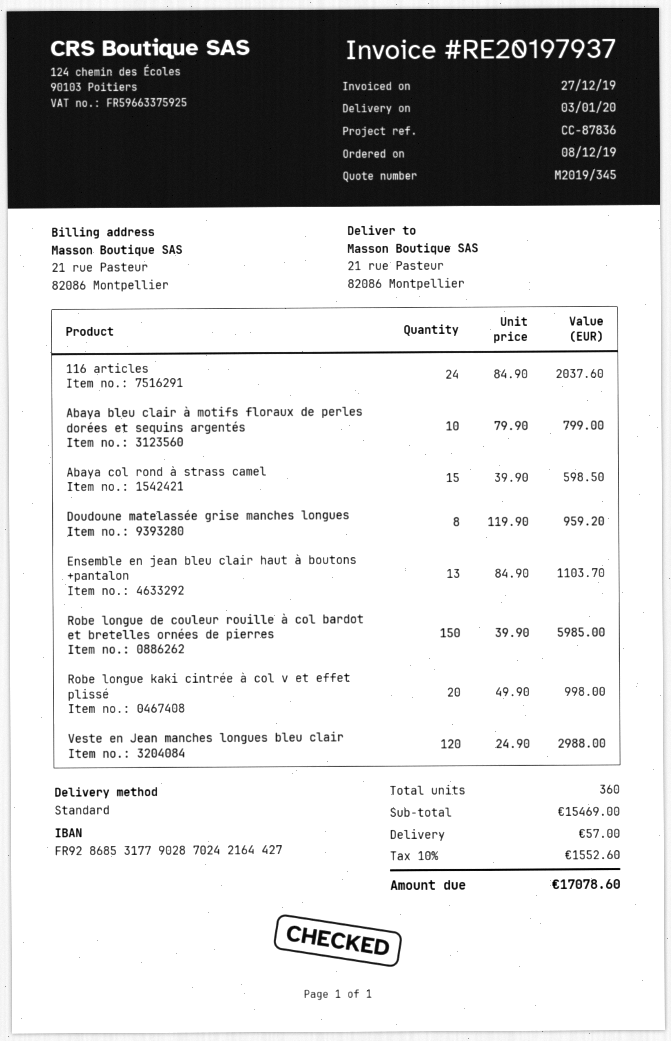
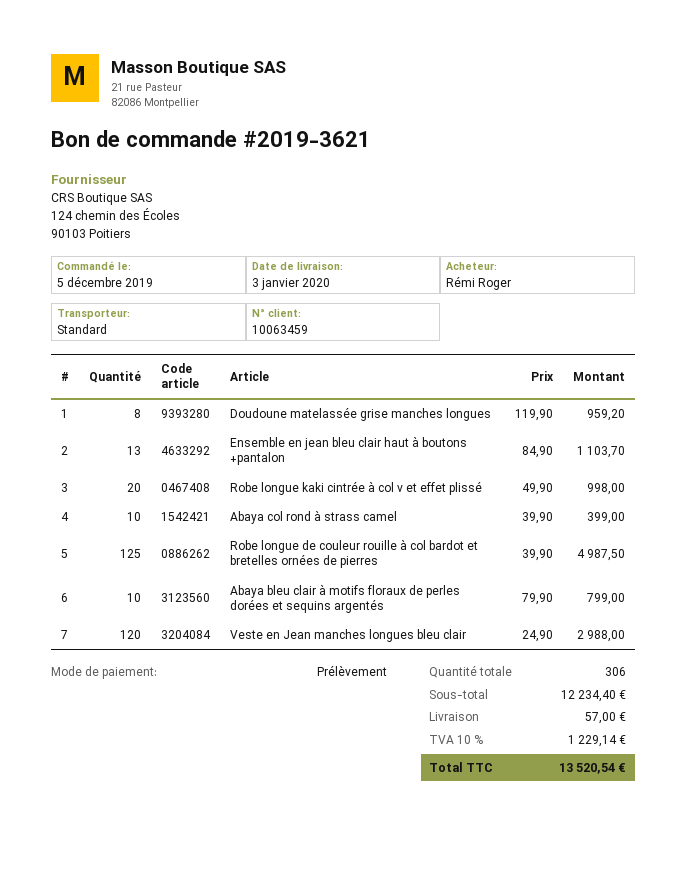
order date: 2019-12-08 -> 2019-12-05
116 articles: 24 x 84.90 = 2037.60 -> none
Abaya col rond à strass camel: 15 x 39.90 = 598.50 -> 10 x 39.90 = 399.00
Robe longue de couleur rouille à col bardot et bretelles ornées de pierres: 150 x 39.90 = 5985.00 -> 125 x 39.90 = 4987.50
total quantity: 360 -> 306
subtotal: 15469.00 -> 12234.40
tax: 10% = 1552.60 -> 10% = 1229.14
total: 17078.60 -> 13520.54

